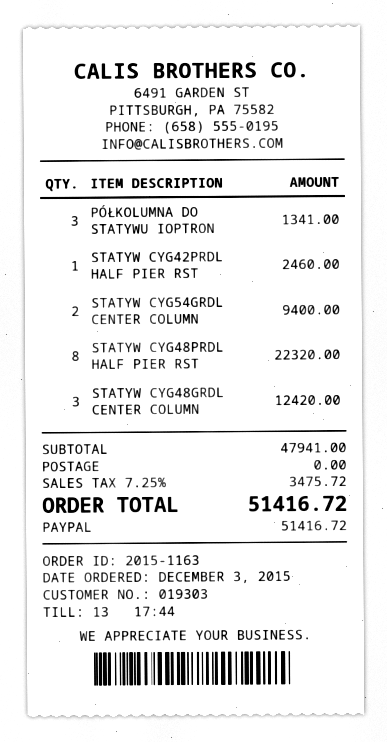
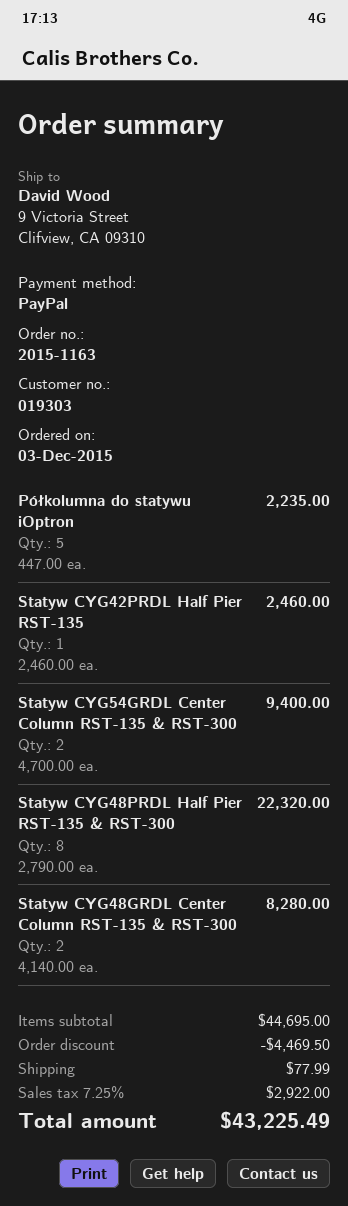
PÓŁKOLUMNA DO STATYWU IOPTRON: 3 for 1341.00 -> 5 for 2235.00
STATYW CYG48GRDL CENTER COLUMN: 3 for 12420.00 -> 2 for 8280.00
subtotal: 47941.00 -> 44695.00
discount: none -> 4469.50
shipping: 0.00 -> 77.99
tax: 7.25% = 3475.72 -> 7.25% = 2922.00
total: 51416.72 -> 43225.49

